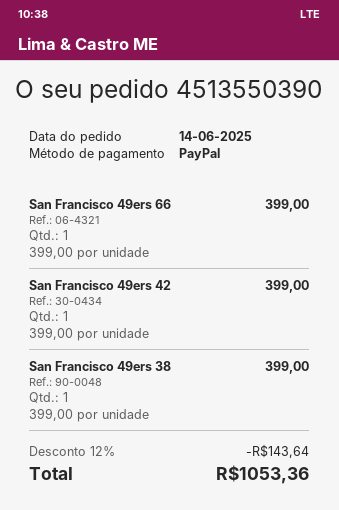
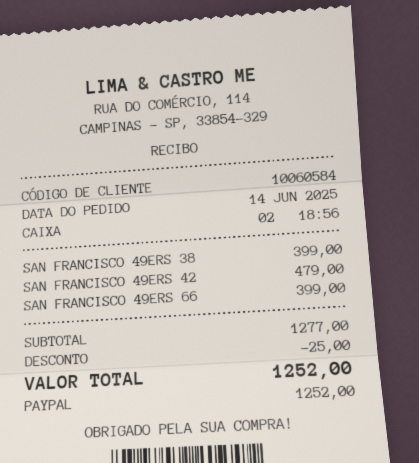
San Francisco 49ers 42: 1 x 399.00 = 399.00 -> 1 x 479.00 = 479.00
discount: 143.64 -> 25.00
total: 1053.36 -> 1252.00

